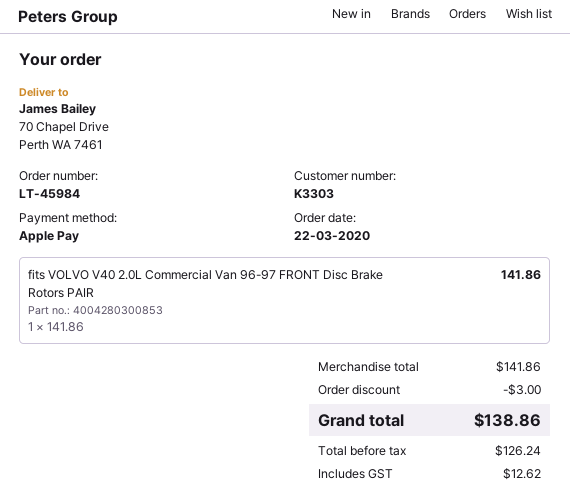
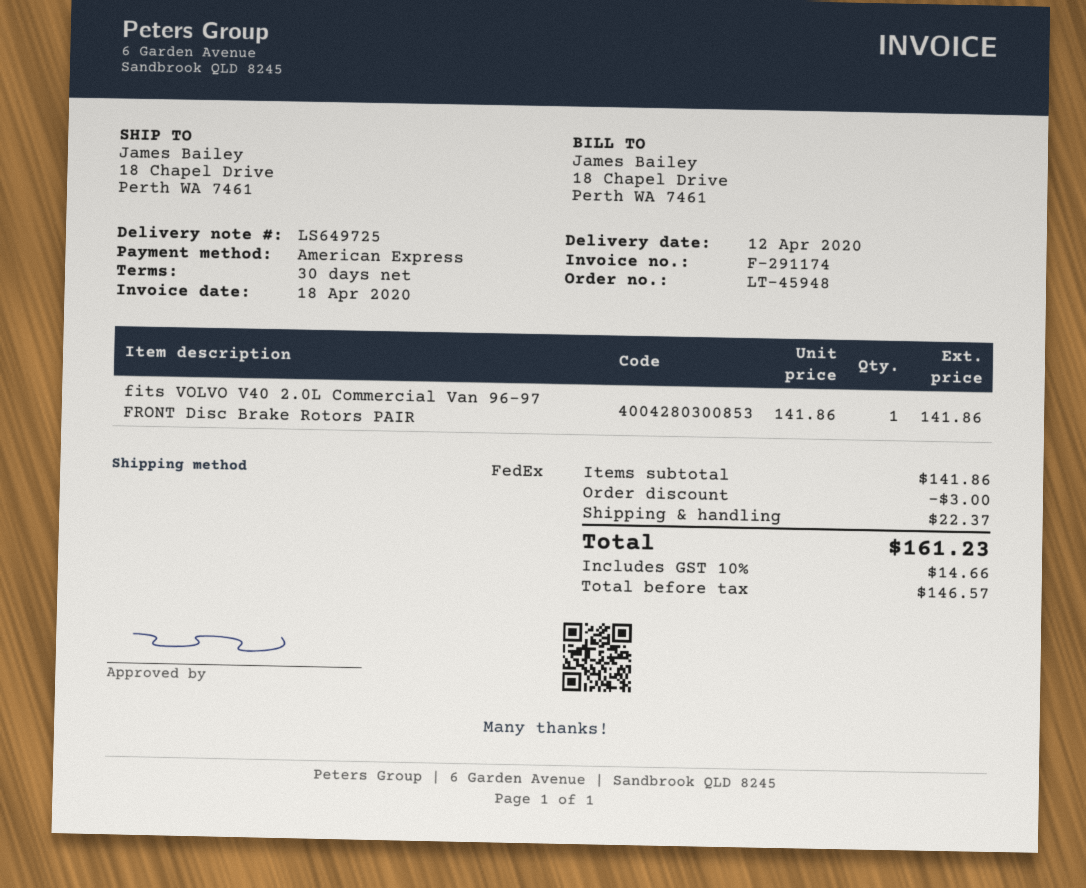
order number: LT-45984 -> LT-45948
payment method: Apple Pay -> American Express
ship to: 70 Chapel Drive, Perth WA 7461 -> 18 Chapel Drive, Perth WA 7461
shipping: none -> 22.37
net: 126.24 -> 146.57
tax: 12.62 -> 14.66
total: 138.86 -> 161.23

